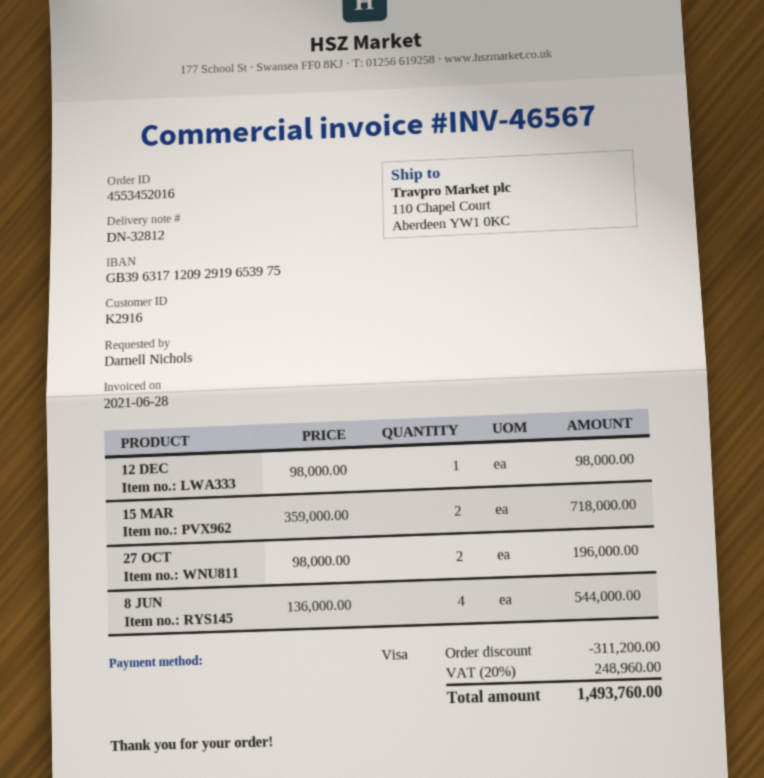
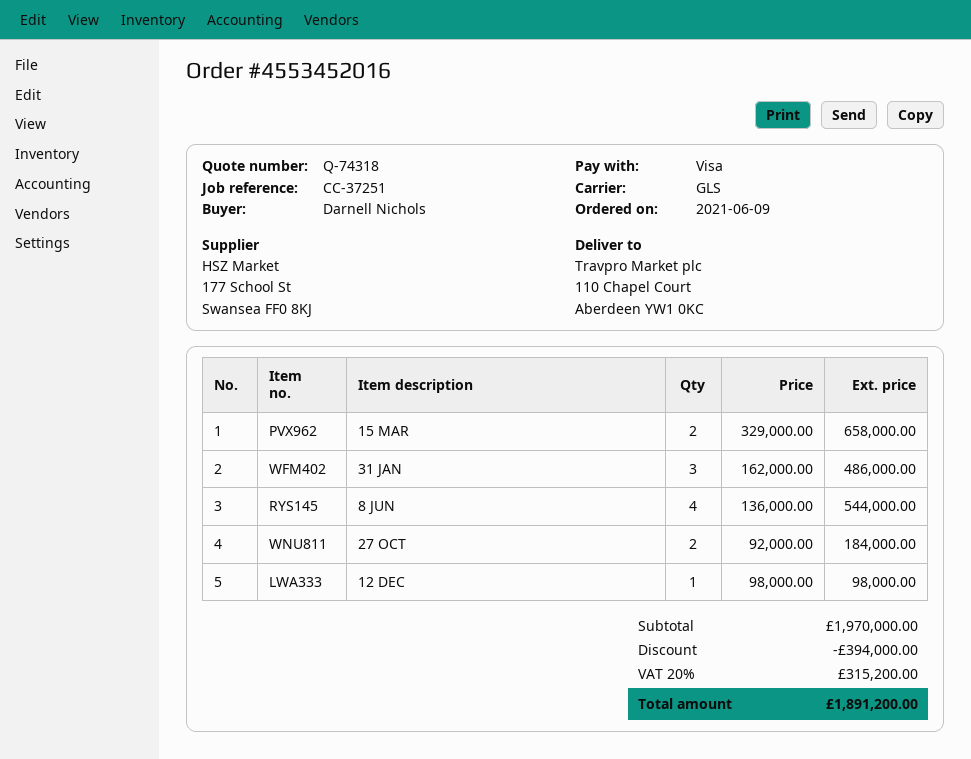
15 MAR: 2 x 359000.00 = 718000.00 -> 2 x 329000.00 = 658000.00
27 OCT: 2 x 98000.00 = 196000.00 -> 2 x 92000.00 = 184000.00
31 JAN: none -> 3 x 162000.00 = 486000.00
discount: 311200.00 -> 394000.00
tax: 20% = 248960.00 -> 20% = 315200.00
total: 1493760.00 -> 1891200.00

